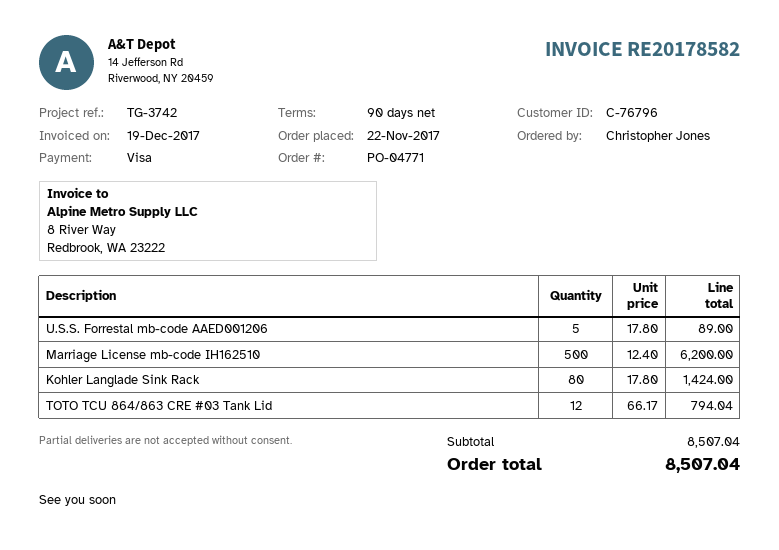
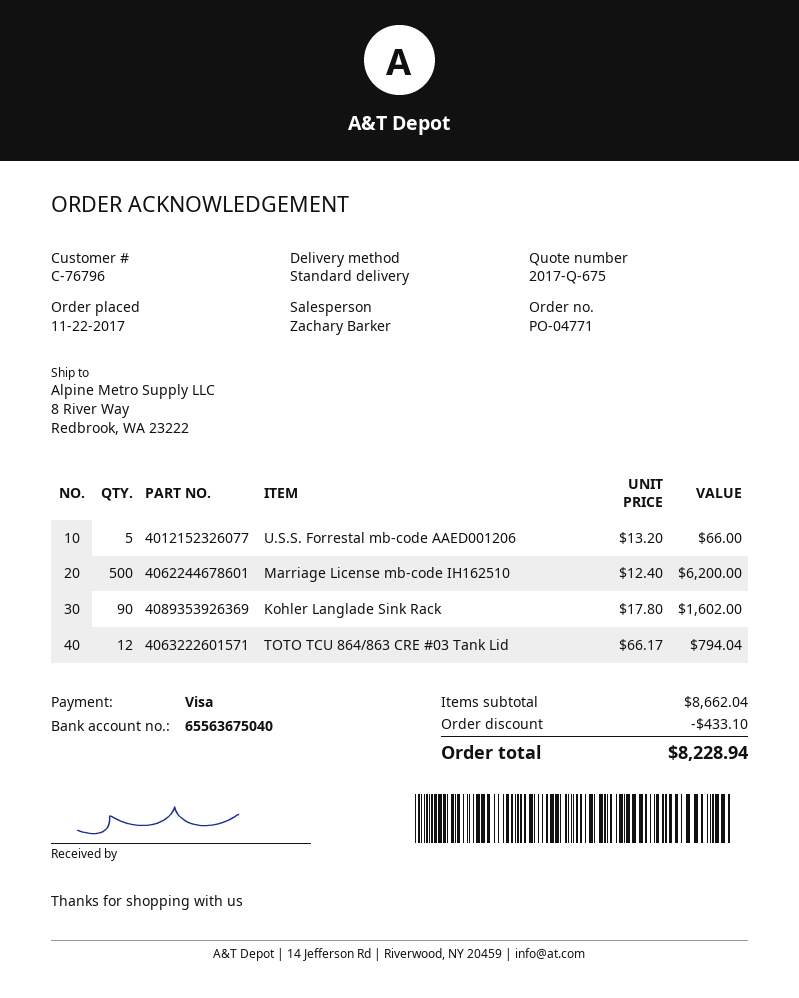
U.S.S. Forrestal mb-code AAED001206: 5 x 17.80 = 89.00 -> 5 x 13.20 = 66.00
Kohler Langlade Sink Rack: 80 x 17.80 = 1424.00 -> 90 x 17.80 = 1602.00
subtotal: 8507.04 -> 8662.04
discount: none -> 433.10
total: 8507.04 -> 8228.94

